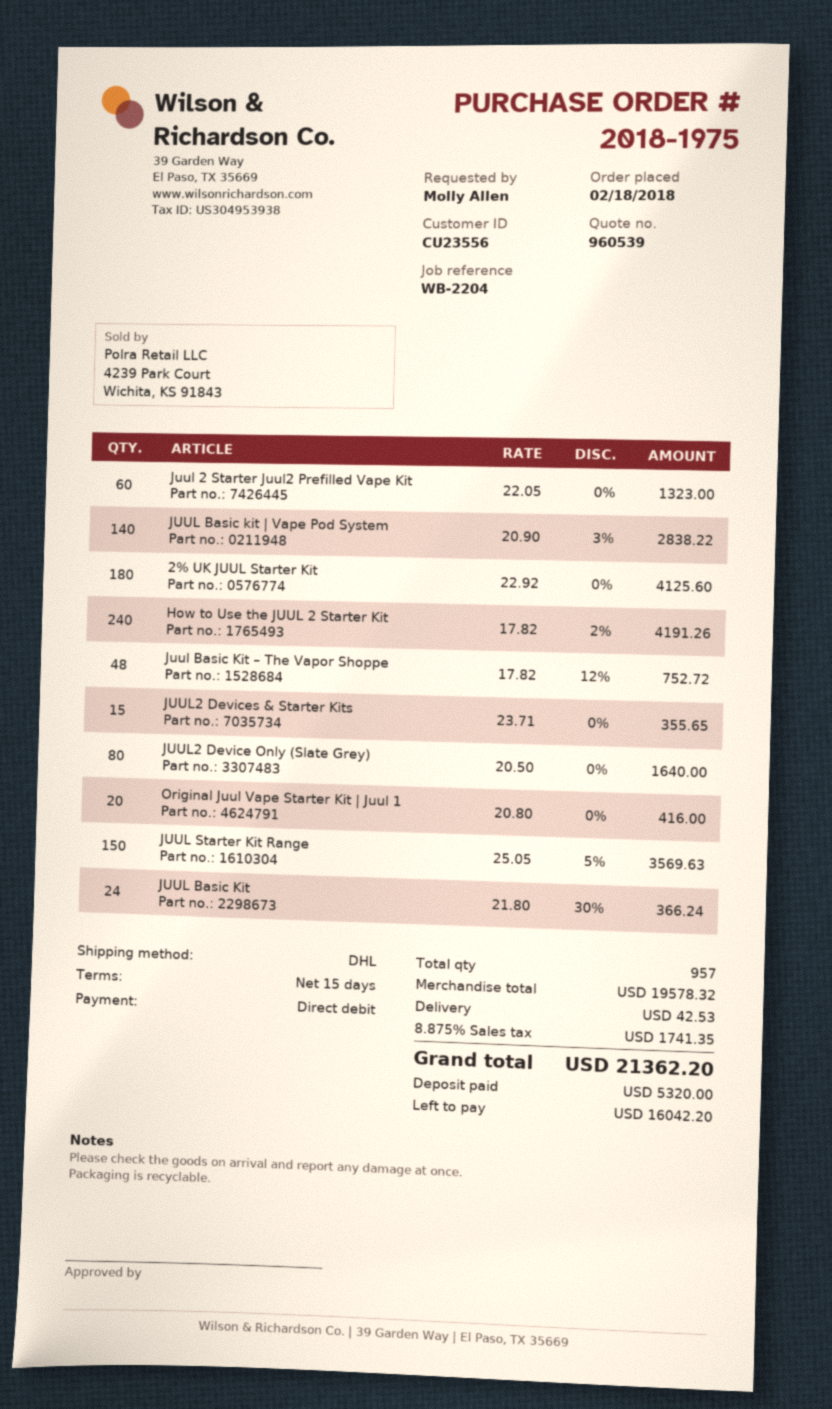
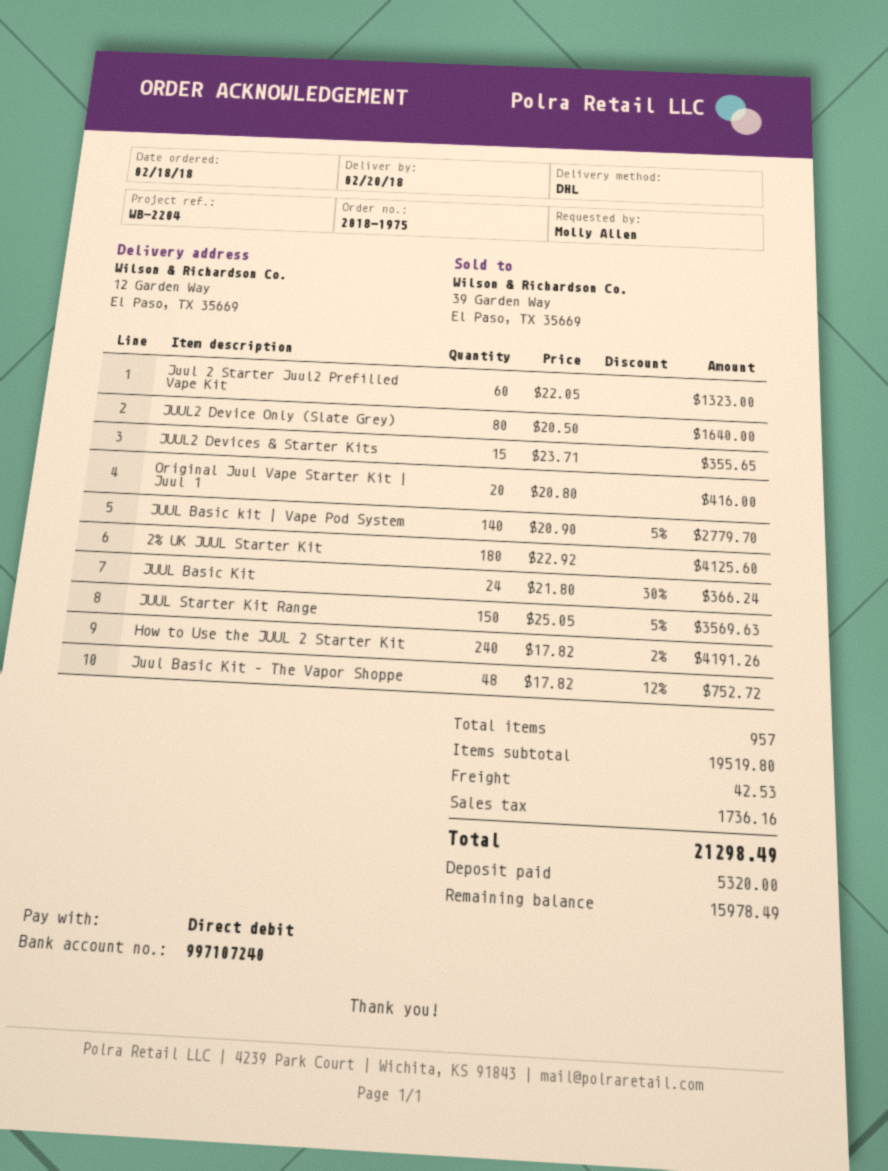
JUUL Basic kit | Vape Pod System: 140 x 20.90 - 3% = 2838.22 -> 140 x 20.90 - 5% = 2779.70
subtotal: 19578.32 -> 19519.80
tax: 1741.35 -> 1736.16
total: 21362.20 -> 21298.49
balance: 16042.20 -> 15978.49

